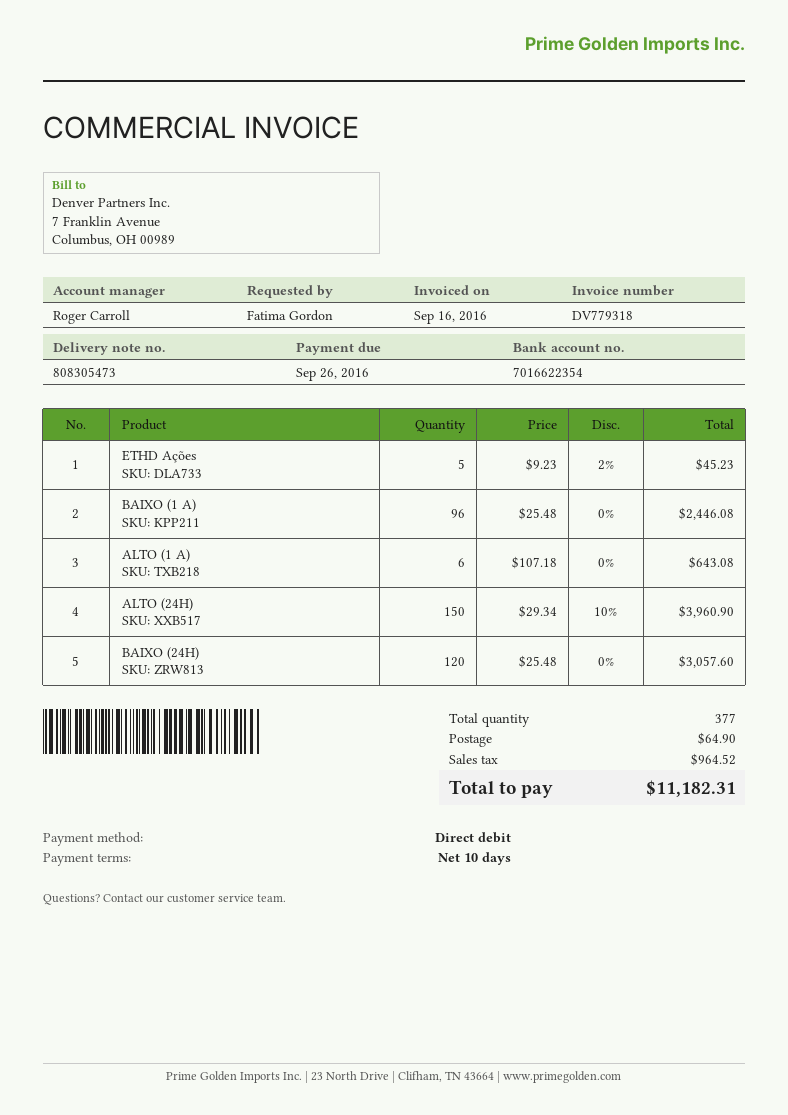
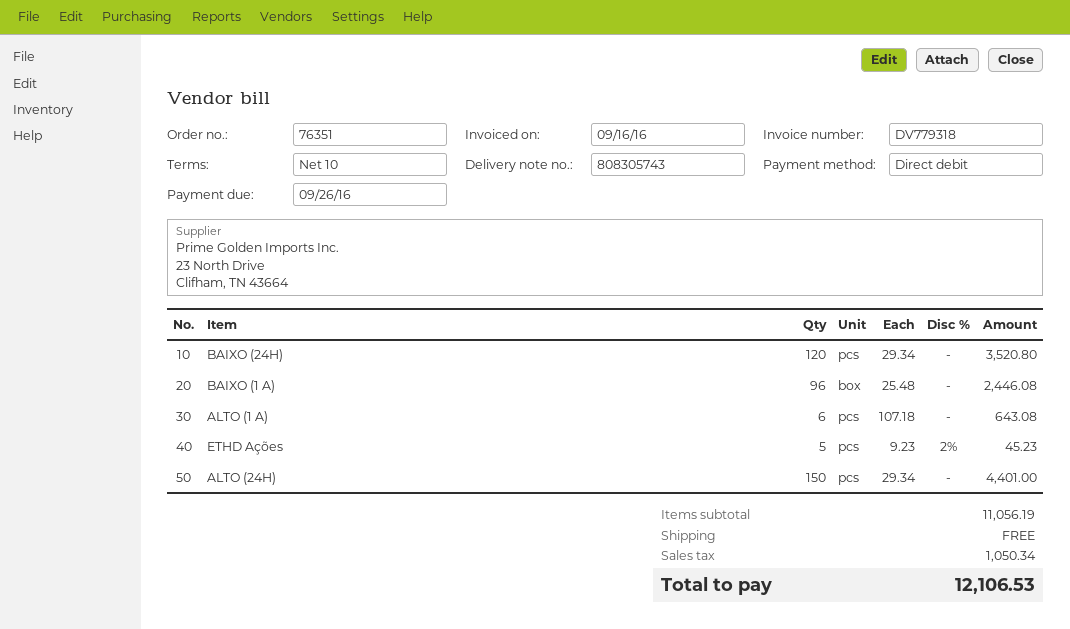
delivery note number: 808305473 -> 808305743
ALTO (24H): 150 x 29.34 - 10% = 3960.90 -> 150 x 29.34 = 4401.00
BAIXO (24H): 120 x 25.48 = 3057.60 -> 120 x 29.34 = 3520.80
shipping: 64.90 -> 0.00
tax: 964.52 -> 1050.34
total: 11182.31 -> 12106.53

